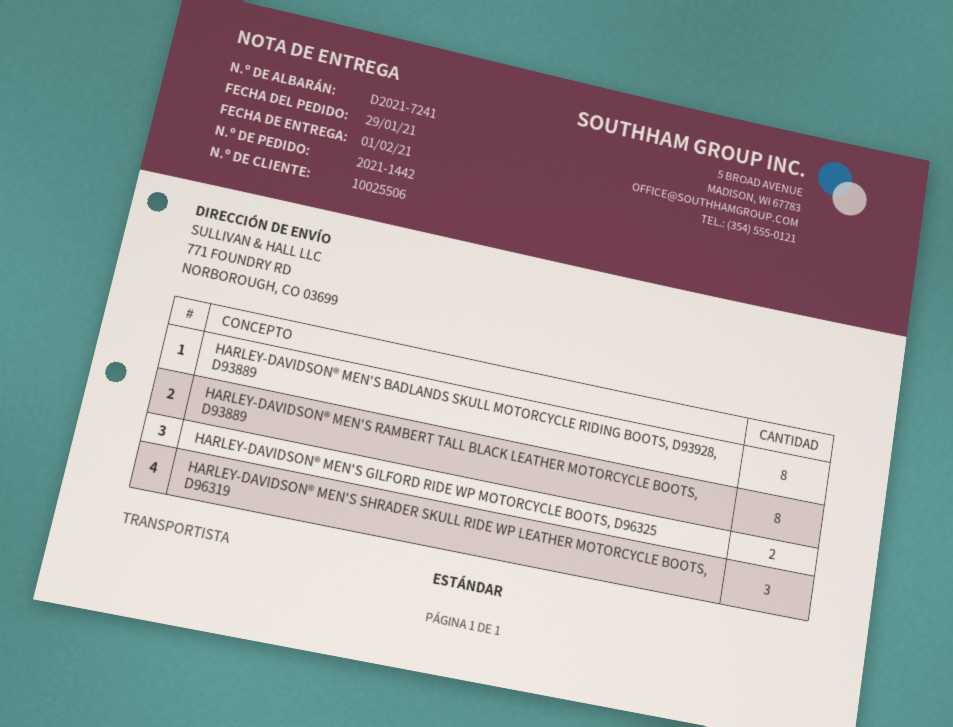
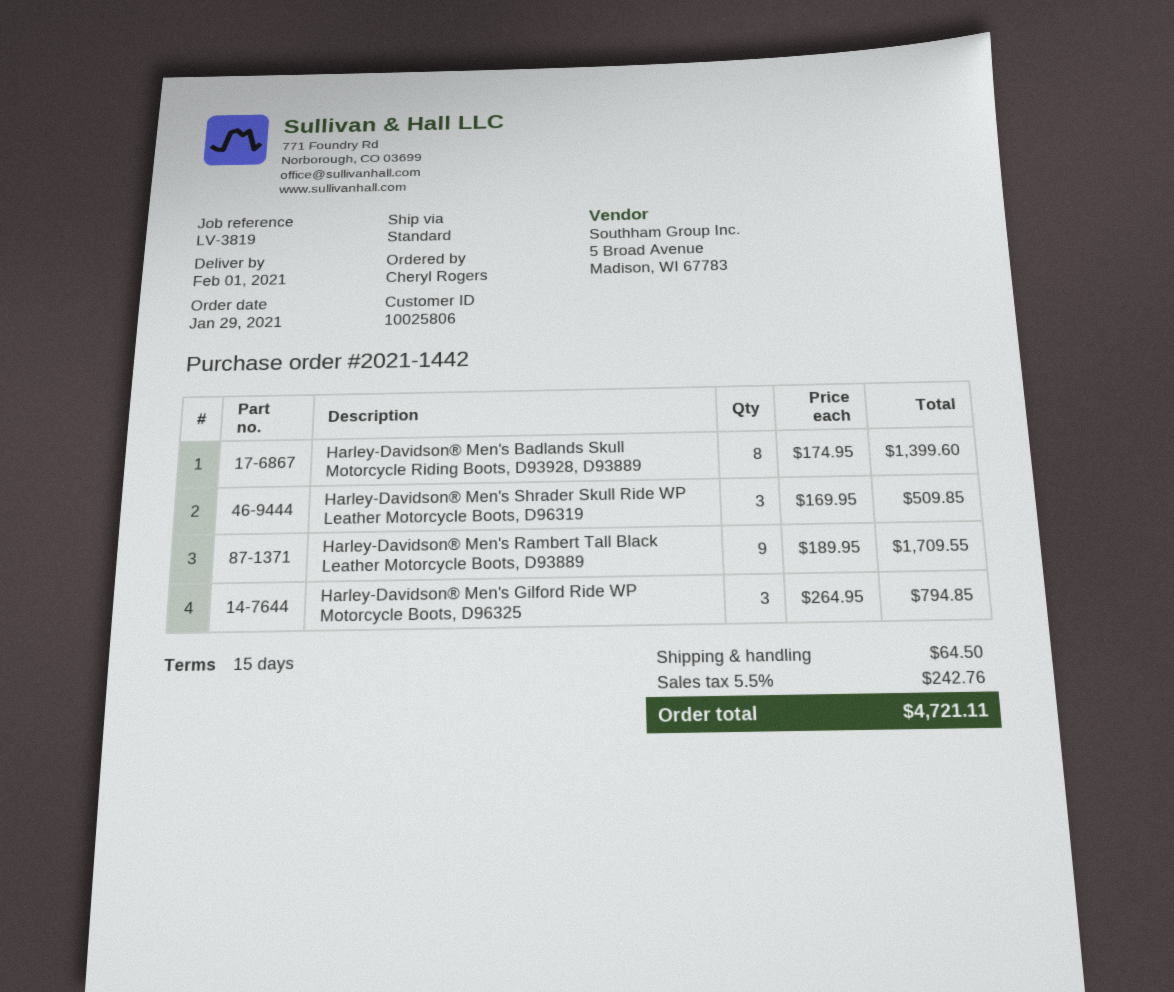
customer number: 10025506 -> 10025806
HARLEY-DAVIDSON® MEN'S RAMBERT TALL BLACK LEATHER MOTORCYCLE BOOTS, D93889: 8 -> 9
HARLEY-DAVIDSON® MEN'S GILFORD RIDE WP MOTORCYCLE BOOTS, D96325: 2 -> 3

